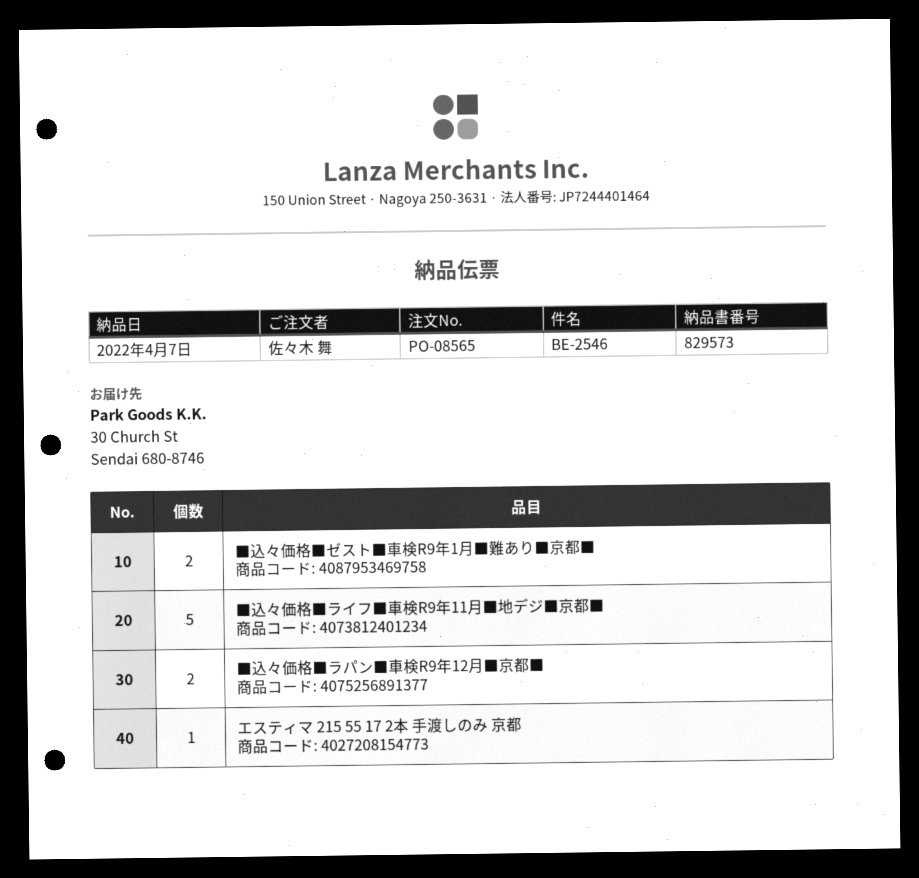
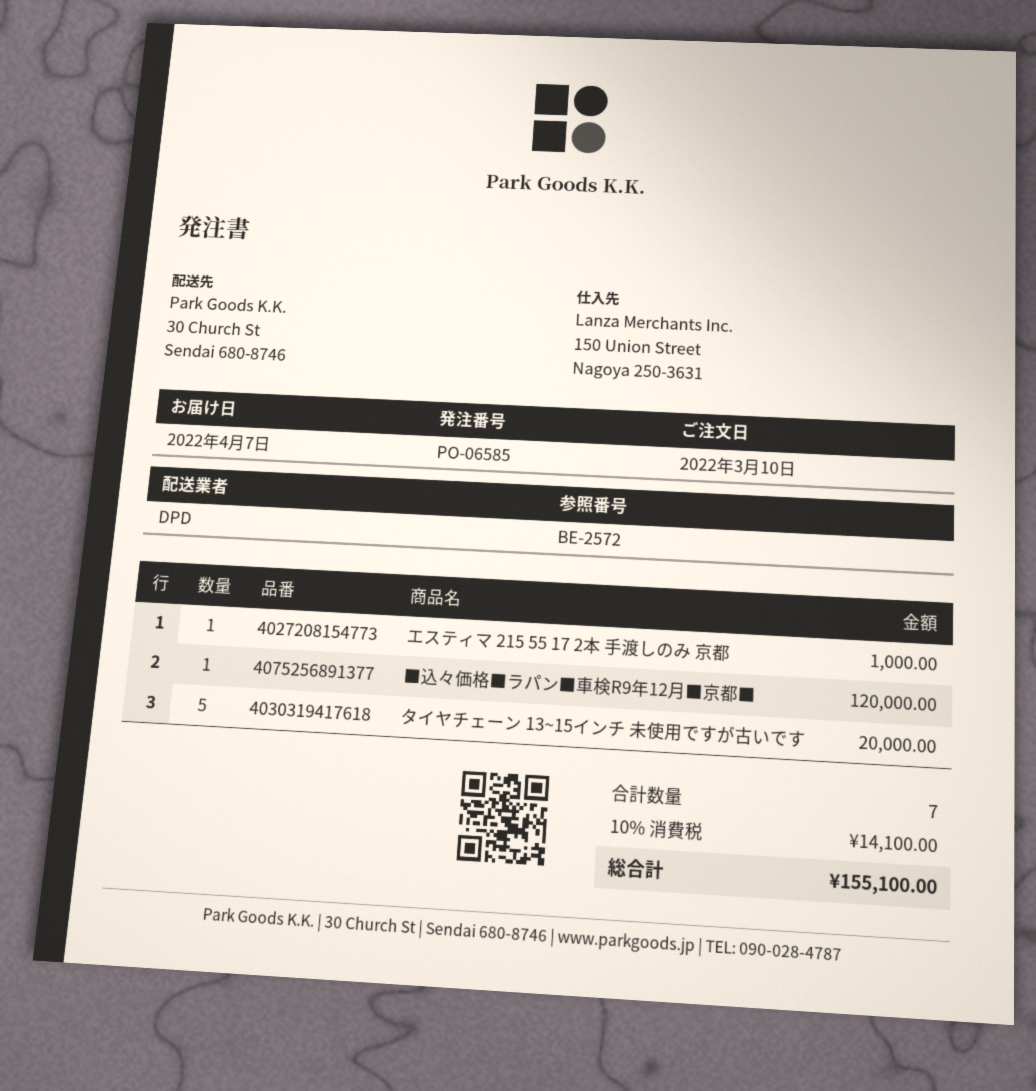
order number: PO-08565 -> PO-06585
reference: BE-2546 -> BE-2572
■込々価格■ゼスト■車検R9年1月■難あり■京都■: 2 -> none
■込々価格■ライフ■車検R9年11月■地デジ■京都■: 5 -> none
■込々価格■ラパン■車検R9年12月■京都■: 2 -> 1
タイヤチェーン 13~15インチ 未使用ですが古いです: none -> 5

